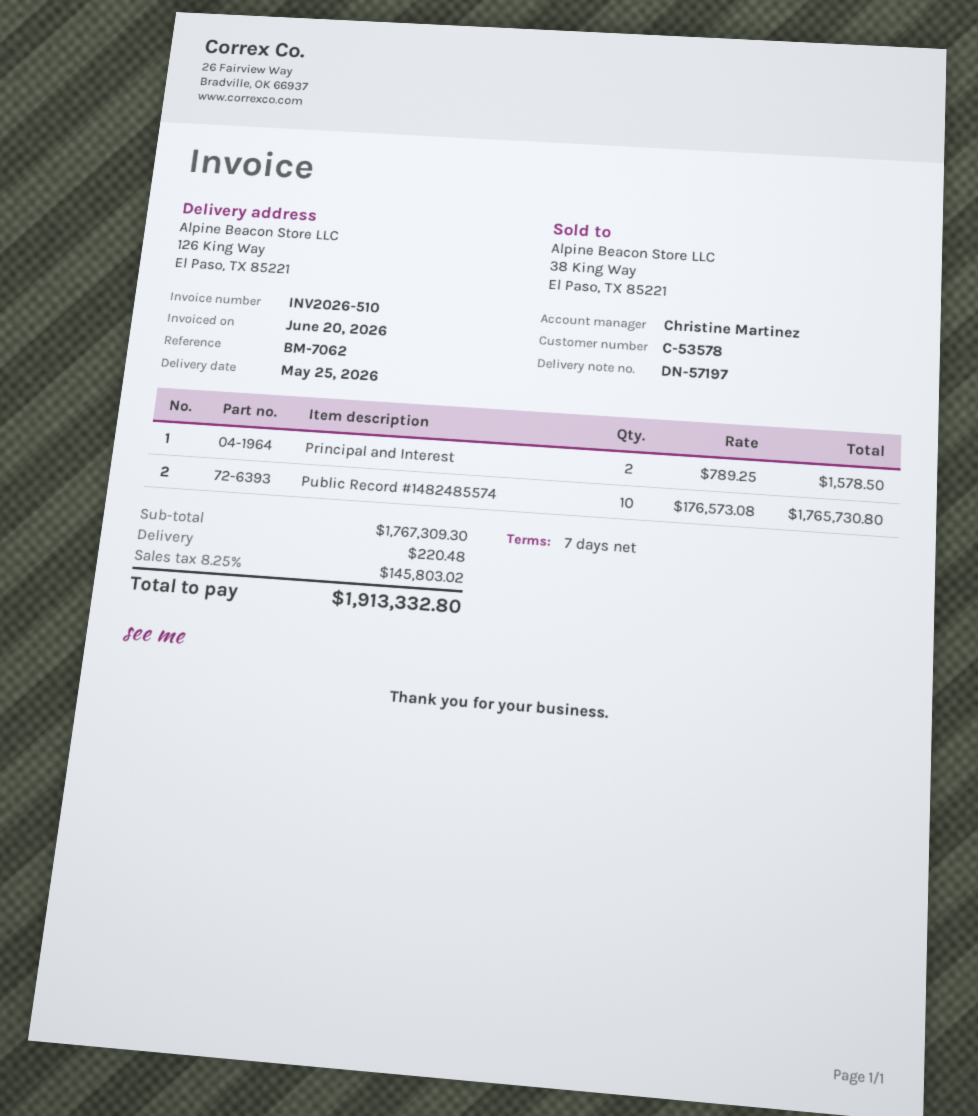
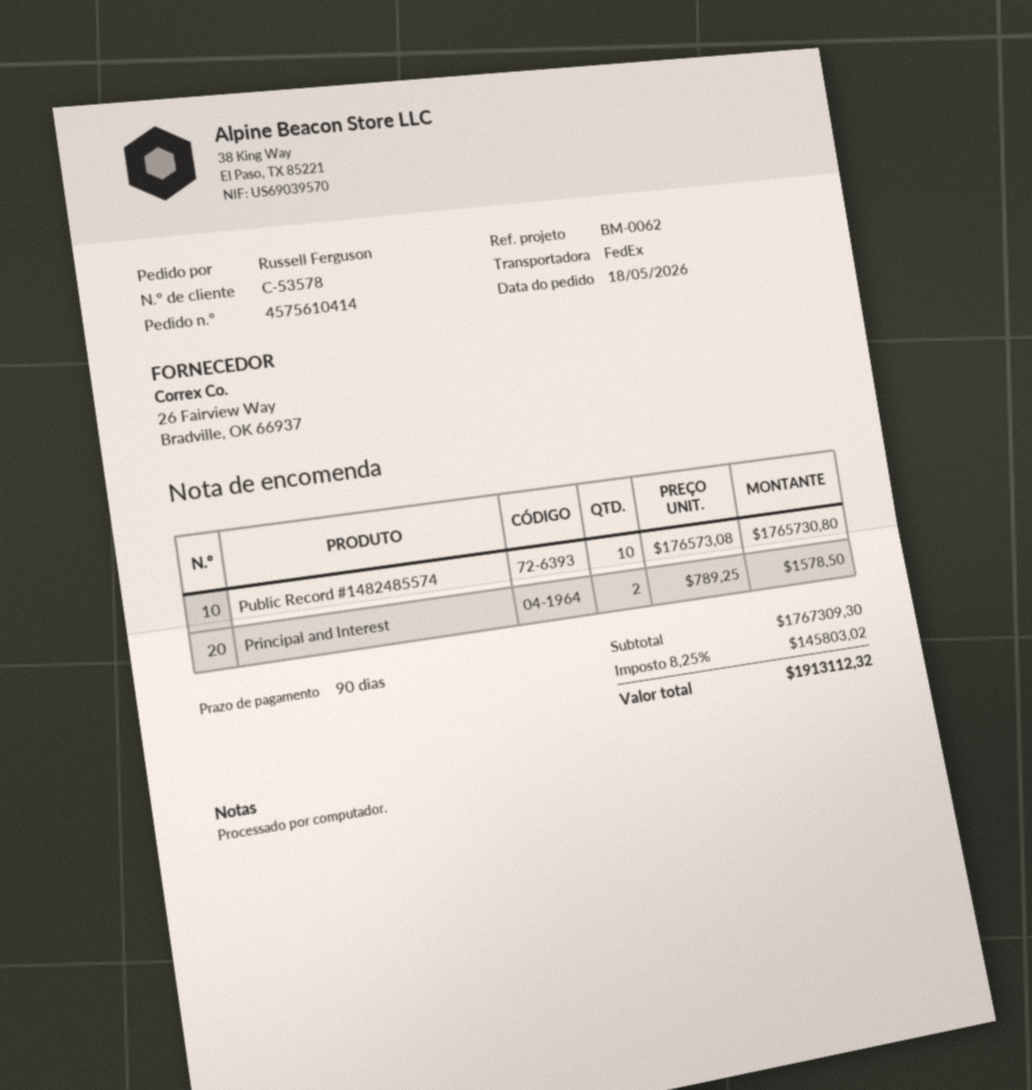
payment terms: 7 days -> 90 days
reference: BM-7062 -> BM-0062
shipping: 220.48 -> none
total: 1913332.80 -> 1913112.32

